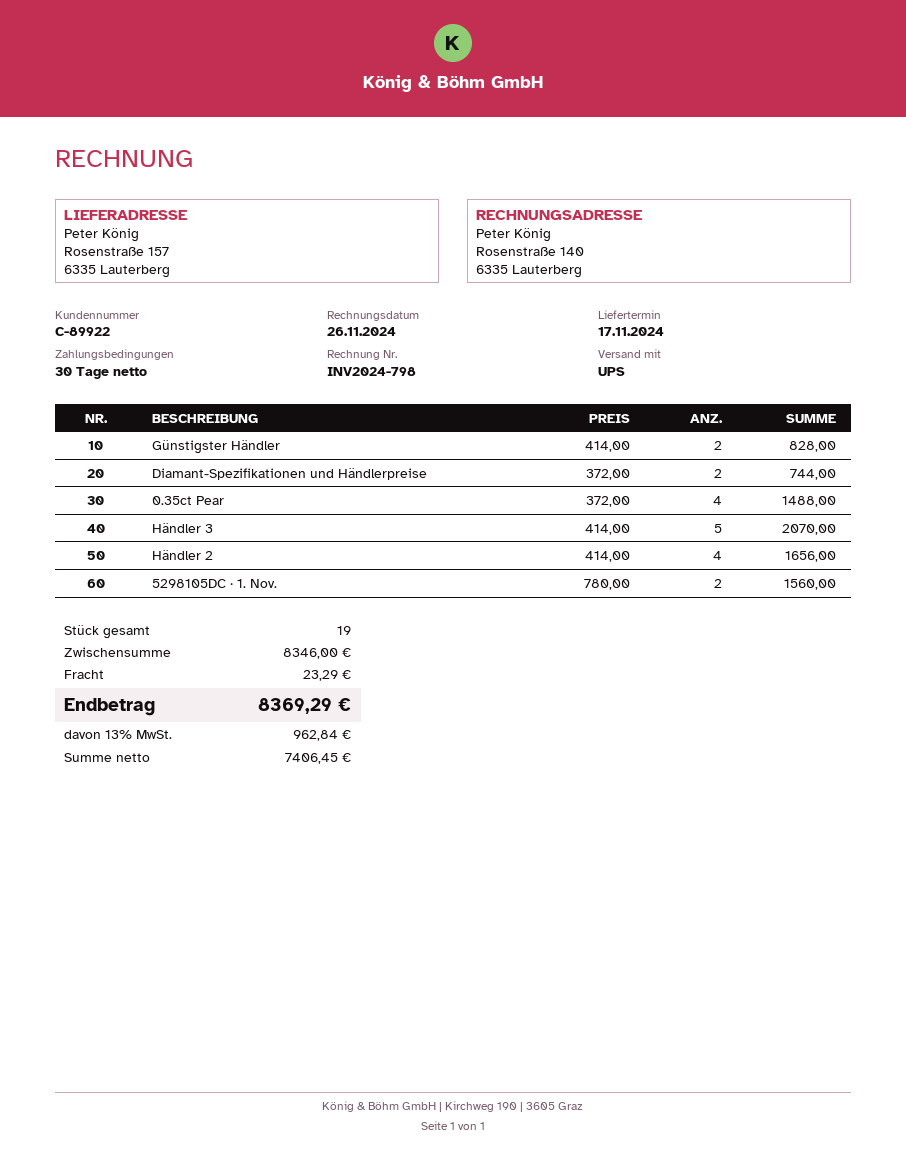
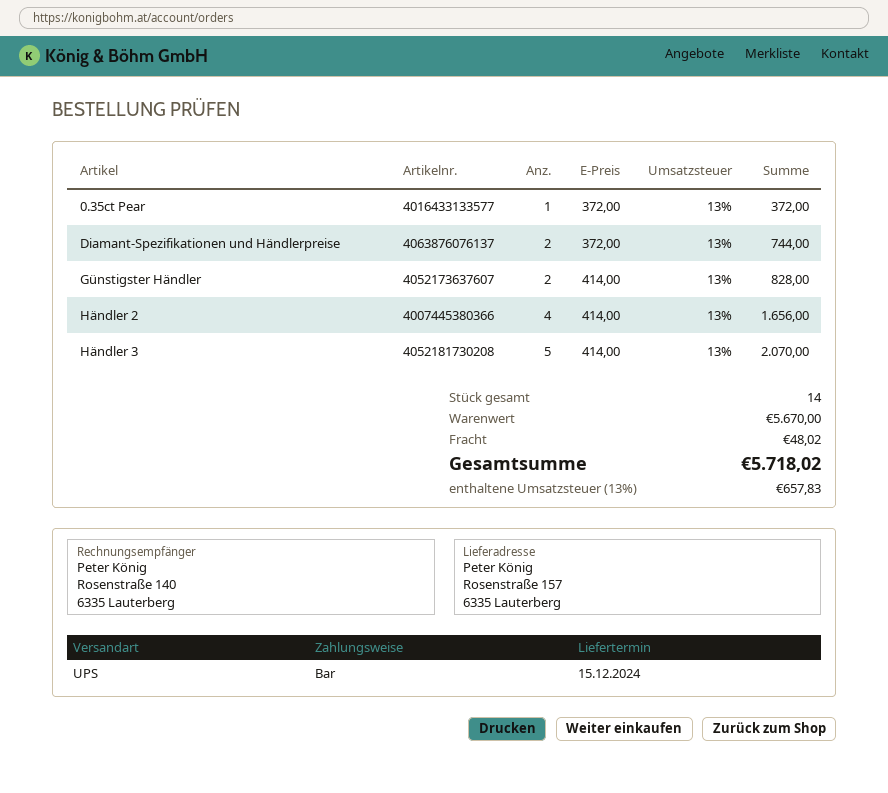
delivery date: 2024-11-17 -> 2024-12-15
0.35ct Pear: 4 x 372.00 = 1488.00 -> 1 x 372.00 = 372.00
5298105DC · 1. Nov.: 2 x 780.00 = 1560.00 -> none
total quantity: 19 -> 14
subtotal: 8346.00 -> 5670.00
shipping: 23.29 -> 48.02
tax: 13% = 962.84 -> 13% = 657.83
total: 8369.29 -> 5718.02

